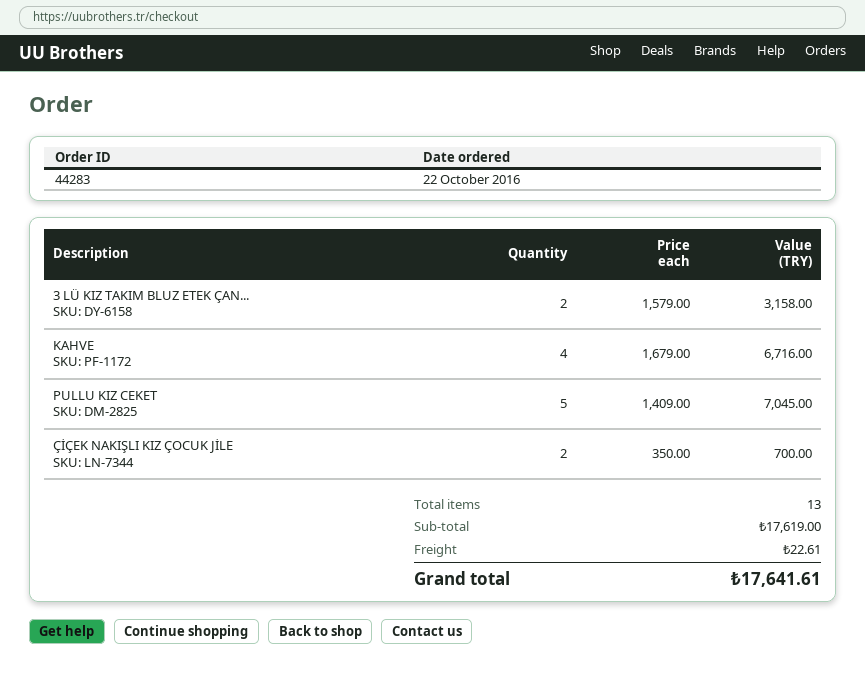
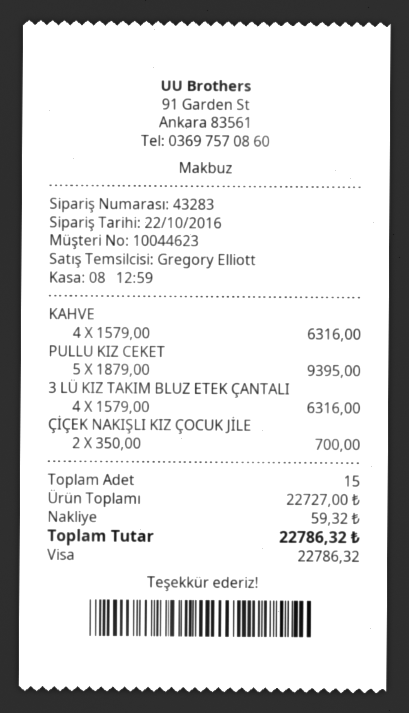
order number: 44283 -> 43283
3 LÜ KIZ TAKIM BLUZ ETEK ÇAN...: 2 x 1579.00 = 3158.00 -> 4 x 1579.00 = 6316.00
KAHVE: 4 x 1679.00 = 6716.00 -> 4 x 1579.00 = 6316.00
PULLU KIZ CEKET: 5 x 1409.00 = 7045.00 -> 5 x 1879.00 = 9395.00
total quantity: 13 -> 15
subtotal: 17619.00 -> 22727.00
shipping: 22.61 -> 59.32
total: 17641.61 -> 22786.32

